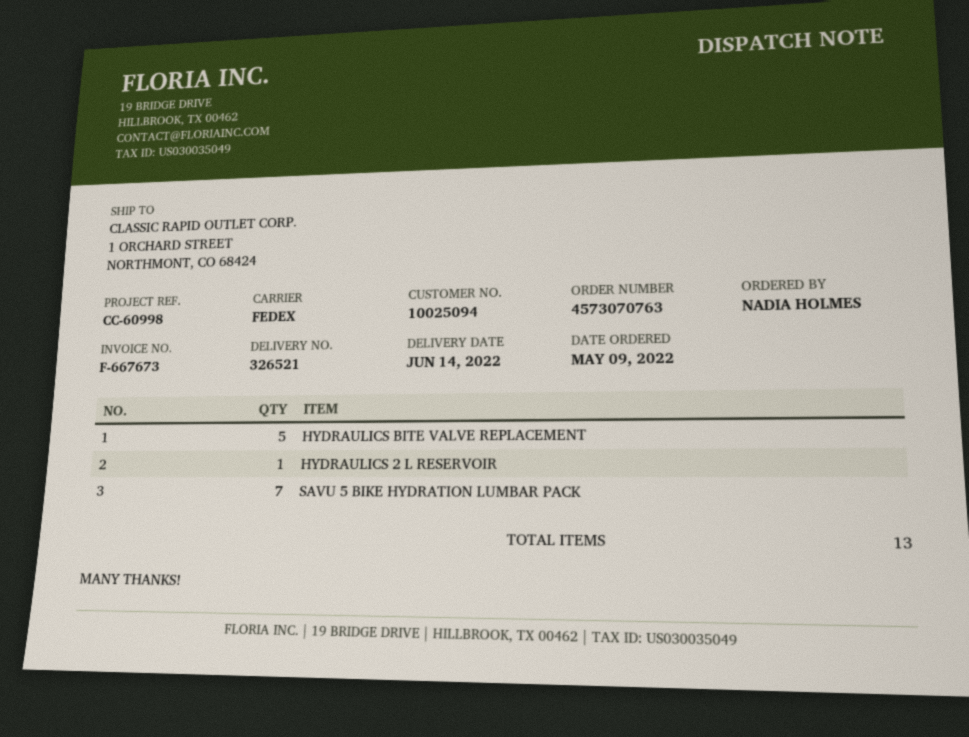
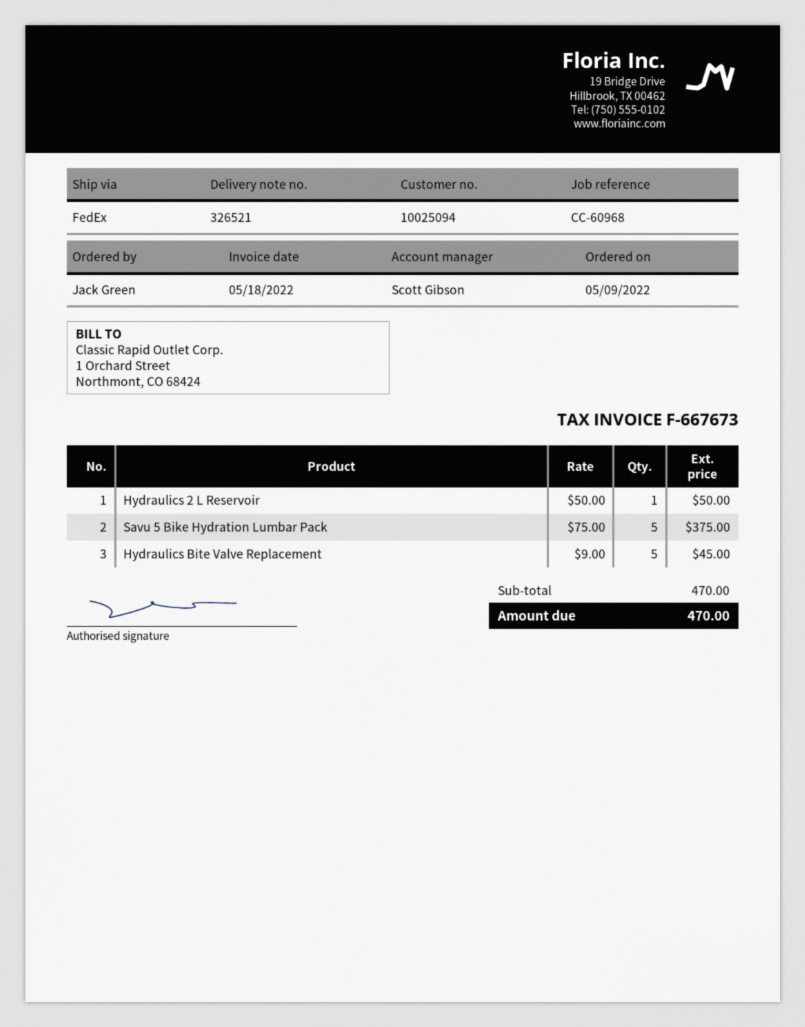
reference: CC-60998 -> CC-60968
ordered by: NADIA HOLMES -> Jack Green
SAVU 5 BIKE HYDRATION LUMBAR PACK: 7 -> 5

